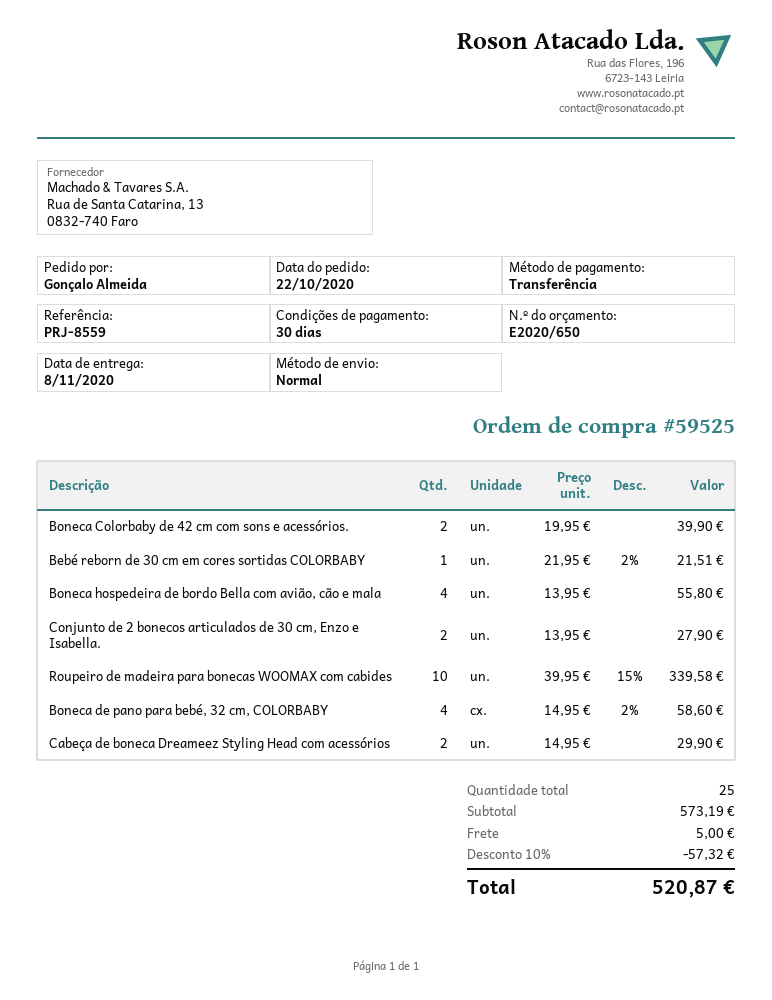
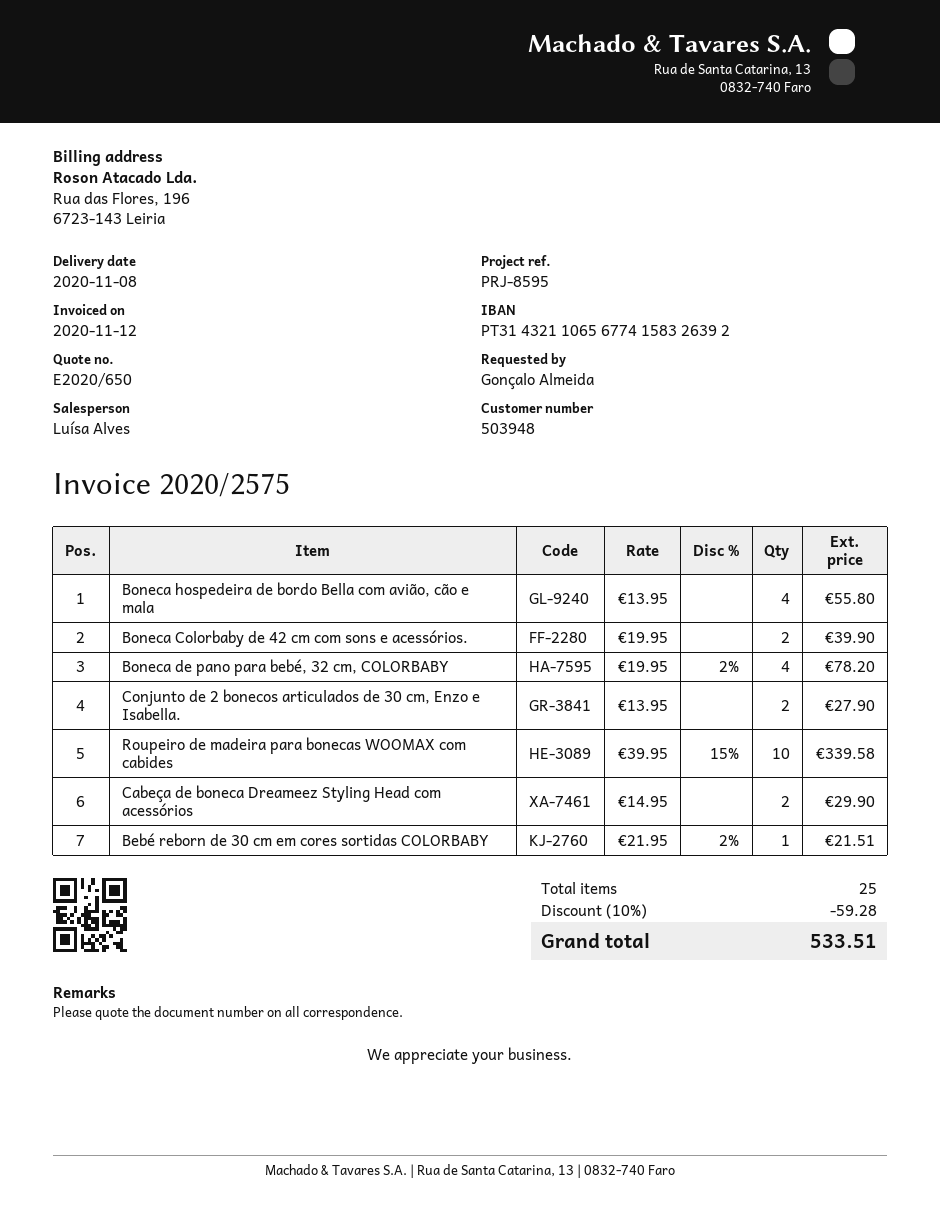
reference: PRJ-8559 -> PRJ-8595
Boneca de pano para bebé, 32 cm, COLORBABY: 4 x 14.95 - 2% = 58.60 -> 4 x 19.95 - 2% = 78.20
discount: 10% = 57.32 -> 10% = 59.28
shipping: 5.00 -> none
total: 520.87 -> 533.51

